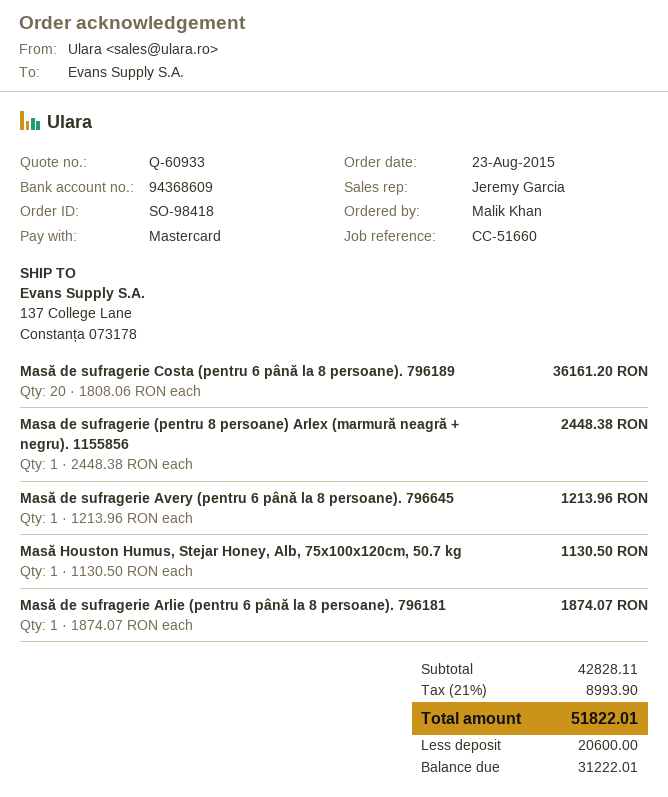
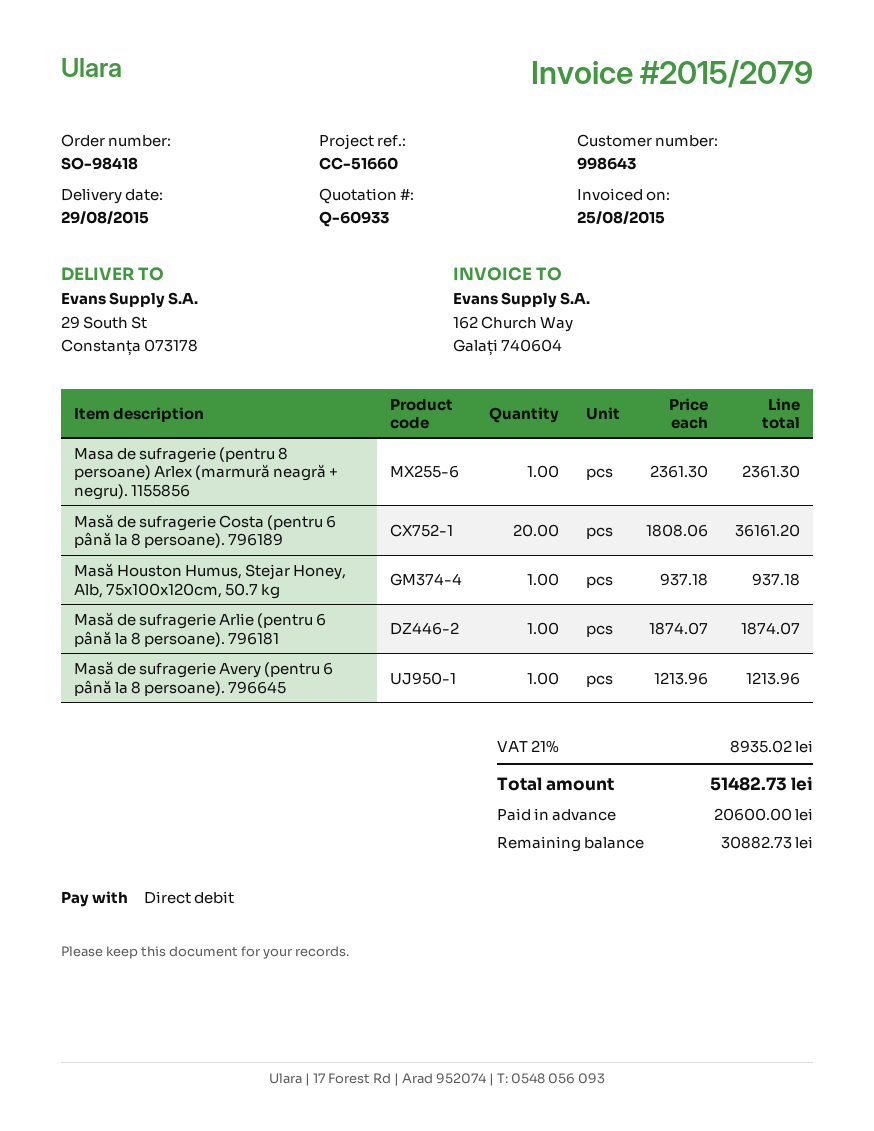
payment method: Mastercard -> direct debit
ship to: 137 College Lane, Constanța 073178 -> 29 South St, Constanța 073178
Masa de sufragerie (pentru 8 persoane) Arlex (marmură neagră + negru). 1155856: 1 x 2448.38 = 2448.38 -> 1 x 2361.30 = 2361.30
Masă Houston Humus, Stejar Honey, Alb, 75x100x120cm, 50.7 kg: 1 x 1130.50 = 1130.50 -> 1 x 937.18 = 937.18
tax: 21% = 8993.90 -> 21% = 8935.02
total: 51822.01 -> 51482.73
balance: 31222.01 -> 30882.73

